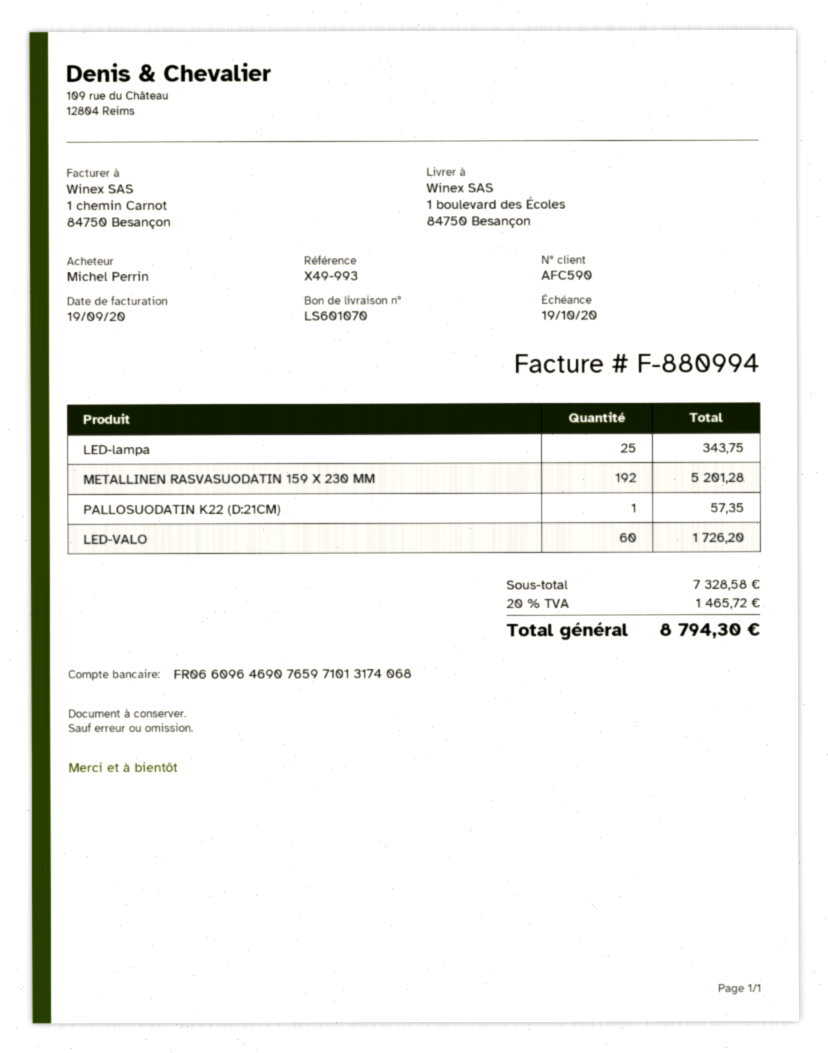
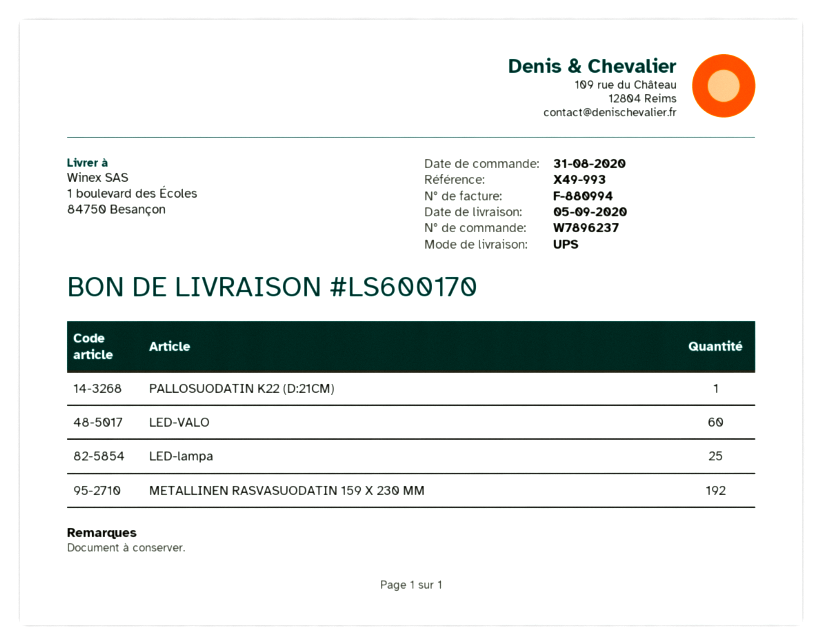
delivery note number: LS601070 -> LS600170

